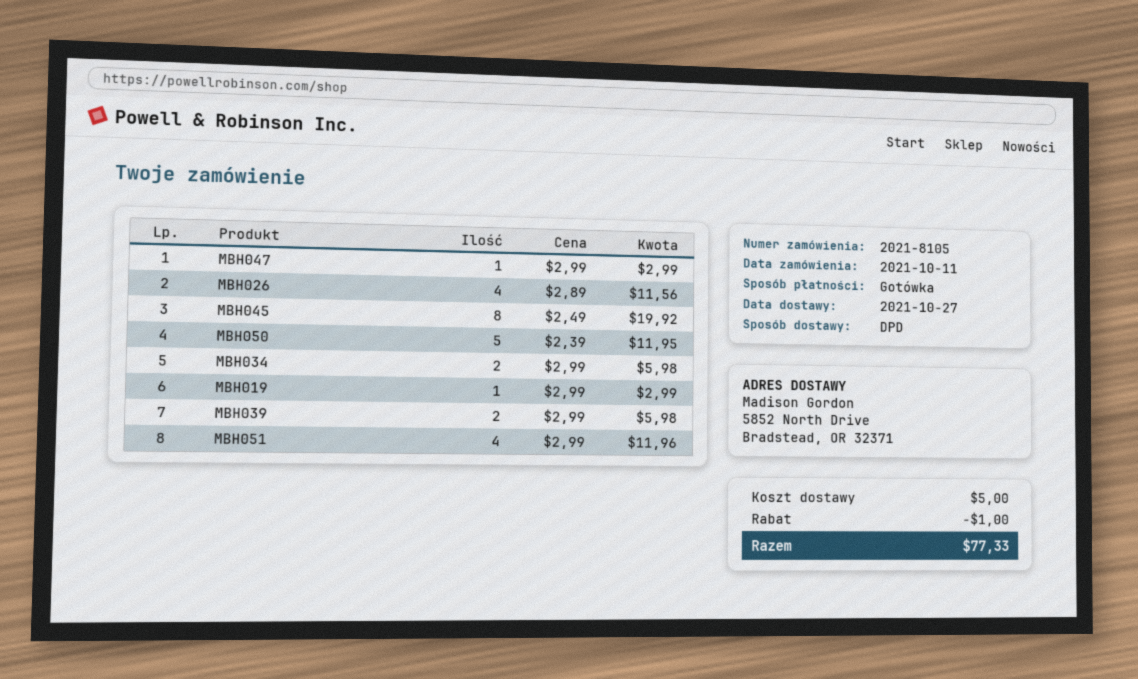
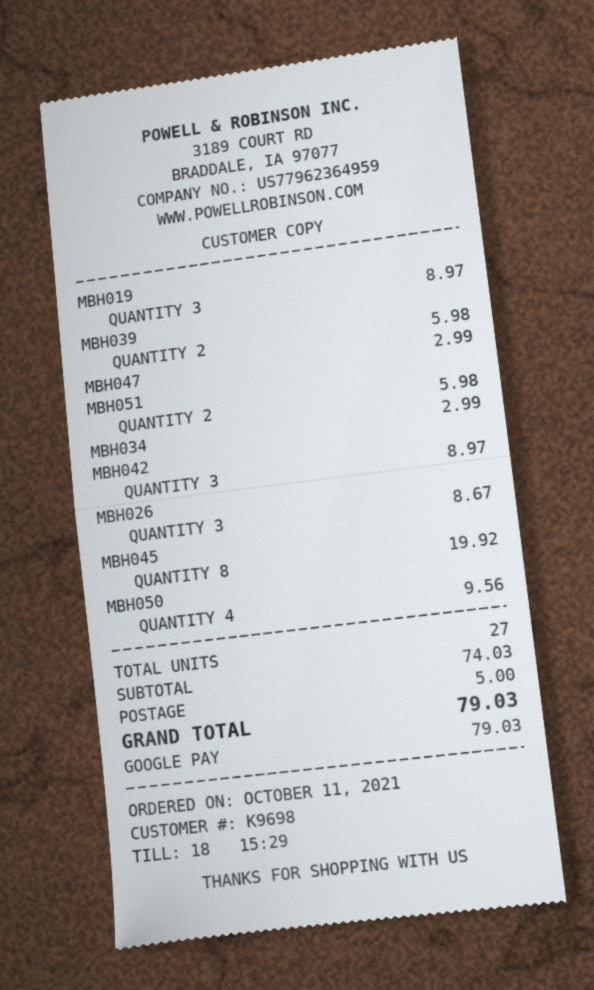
payment method: cash -> Google Pay
MBH026: 4 for 11.56 -> 3 for 8.67
MBH050: 5 for 11.95 -> 4 for 9.56
MBH034: 2 for 5.98 -> 1 for 2.99
MBH019: 1 for 2.99 -> 3 for 8.97
MBH051: 4 for 11.96 -> 2 for 5.98
MBH042: none -> 3 for 8.97
discount: 1.00 -> none
total: 77.33 -> 79.03

